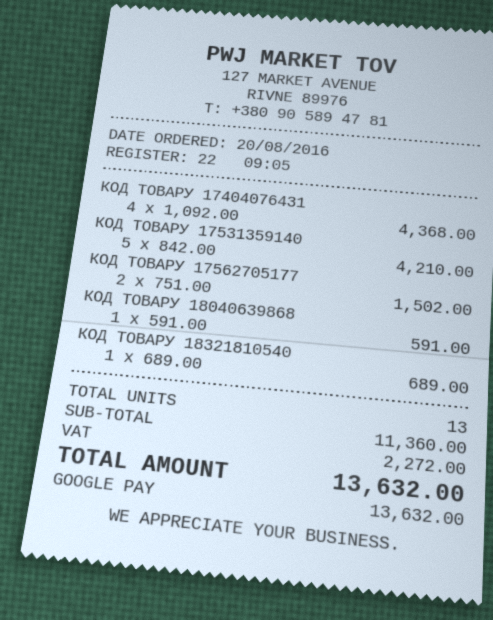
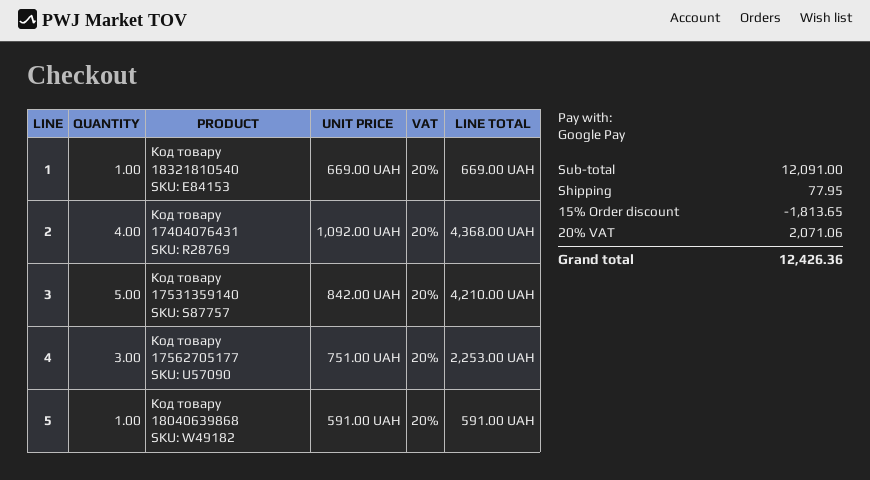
КОД ТОВАРУ 17562705177: 2 x 751.00 = 1502.00 -> 3 x 751.00 = 2253.00
КОД ТОВАРУ 18321810540: 1 x 689.00 = 689.00 -> 1 x 669.00 = 669.00
subtotal: 11360.00 -> 12091.00
discount: none -> 15% = 1813.65
shipping: none -> 77.95
tax: 2272.00 -> 2071.06
total: 13632.00 -> 12426.36

